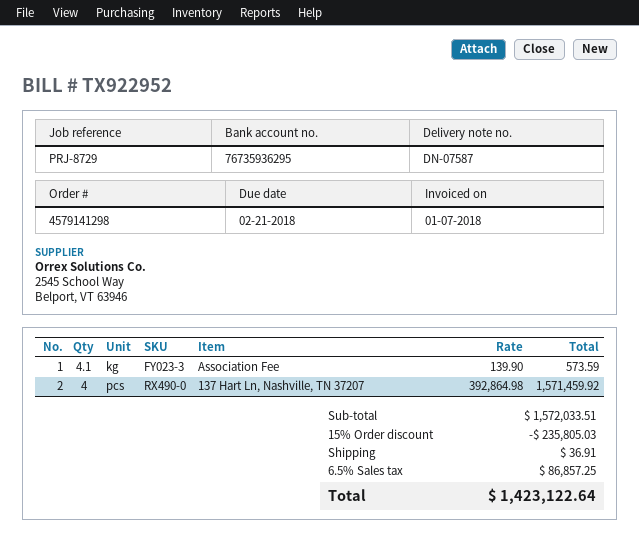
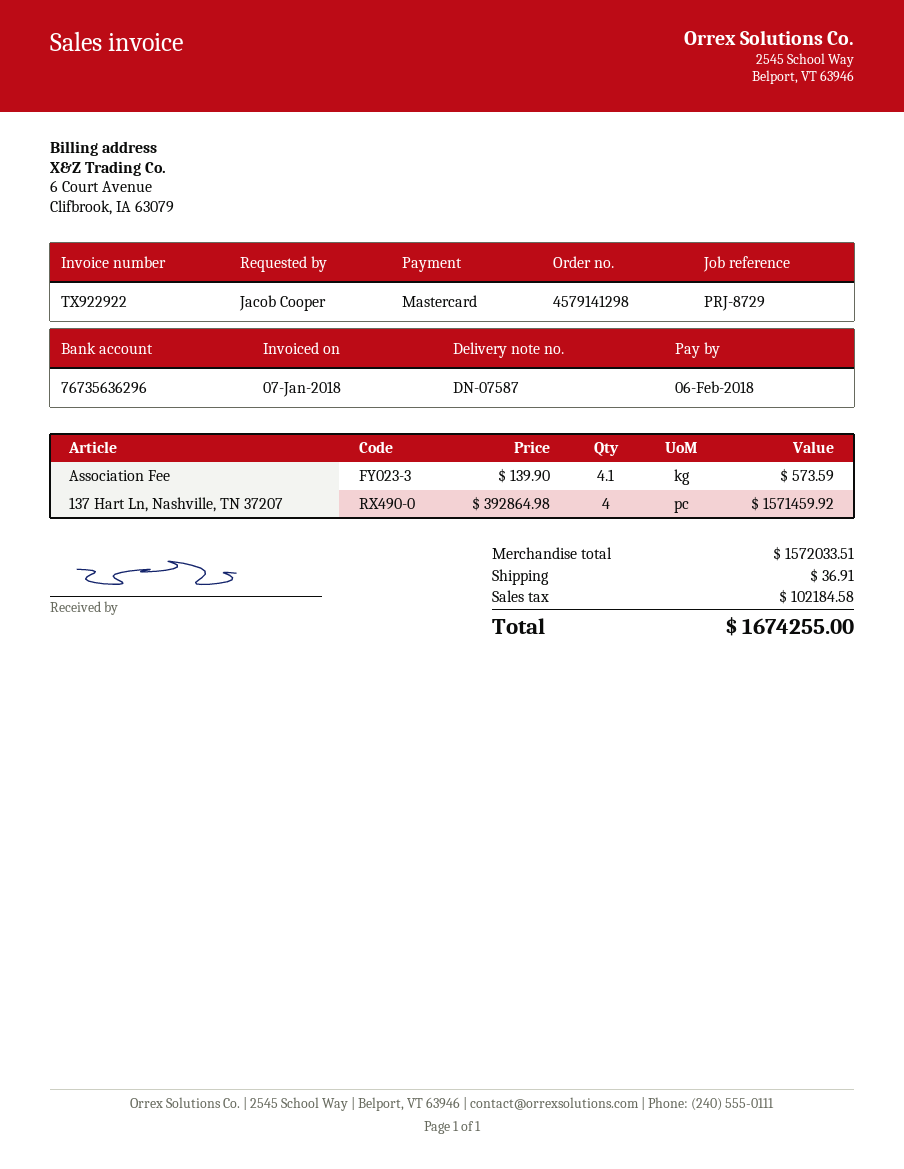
invoice number: TX922952 -> TX922922
due date: 2018-02-21 -> 2018-02-06
bank account: 76735936295 -> 76735636296
discount: 15% = 235805.03 -> none
tax: 86857.25 -> 102184.58
total: 1423122.64 -> 1674255.00

